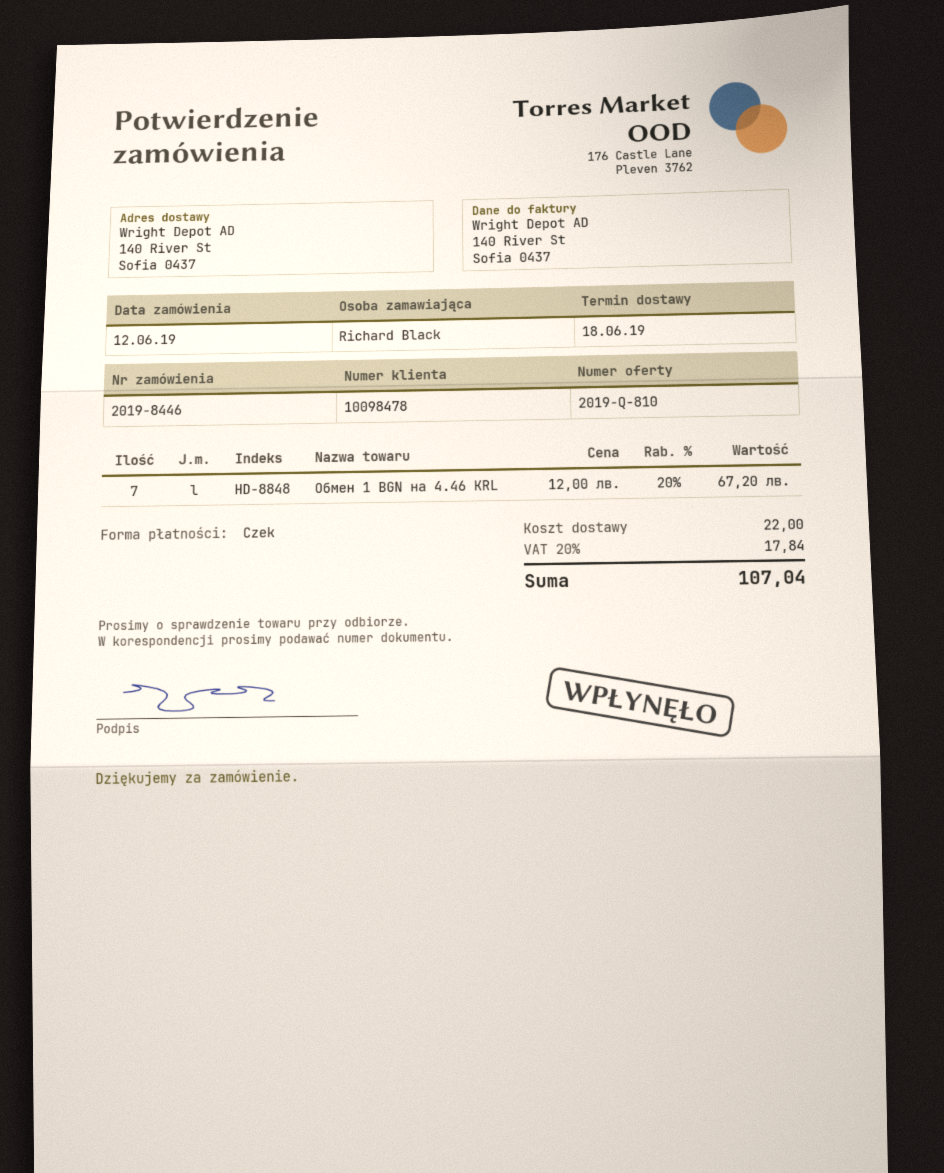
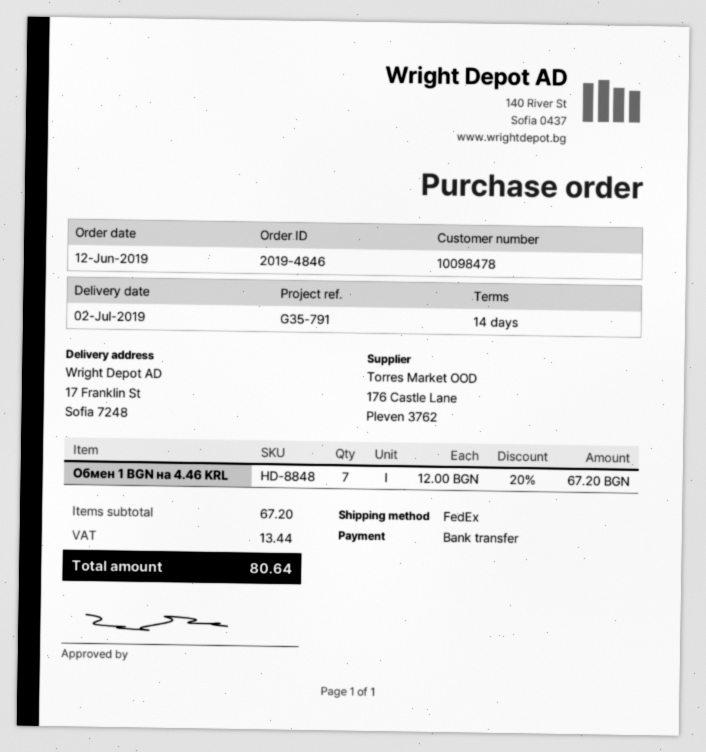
order number: 2019-8446 -> 2019-4846
delivery date: 2019-06-18 -> 2019-07-02
payment method: cheque -> bank transfer
ship to: 140 River St, Sofia 0437 -> 17 Franklin St, Sofia 7248
shipping: 22.00 -> none
tax: 17.84 -> 13.44
total: 107.04 -> 80.64

